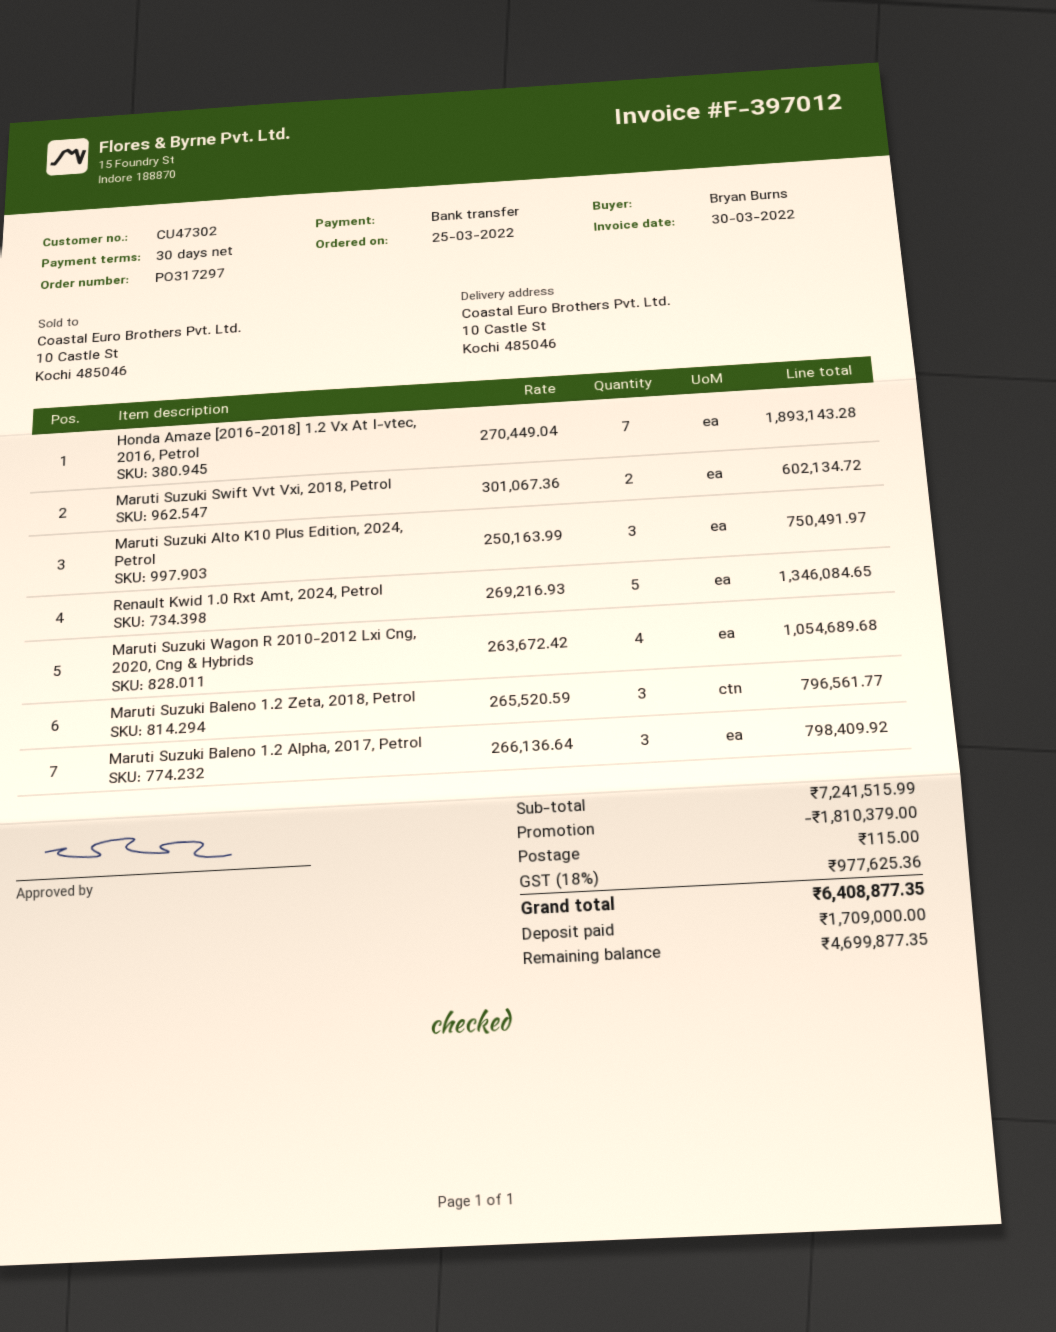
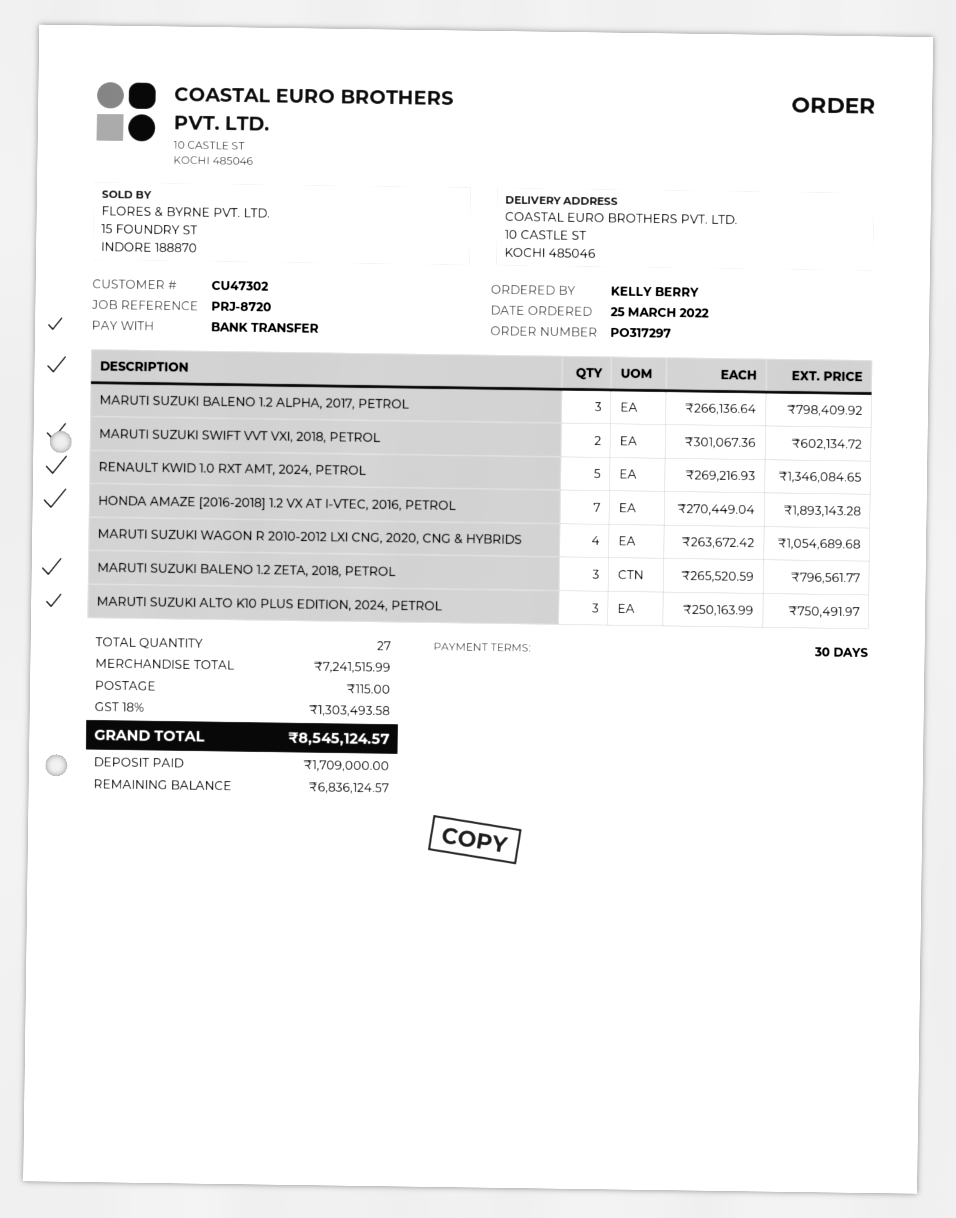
ordered by: Bryan Burns -> KELLY BERRY
discount: 1810379.00 -> none
tax: 18% = 977625.36 -> 18% = 1303493.58
total: 6408877.35 -> 8545124.57
balance: 4699877.35 -> 6836124.57

